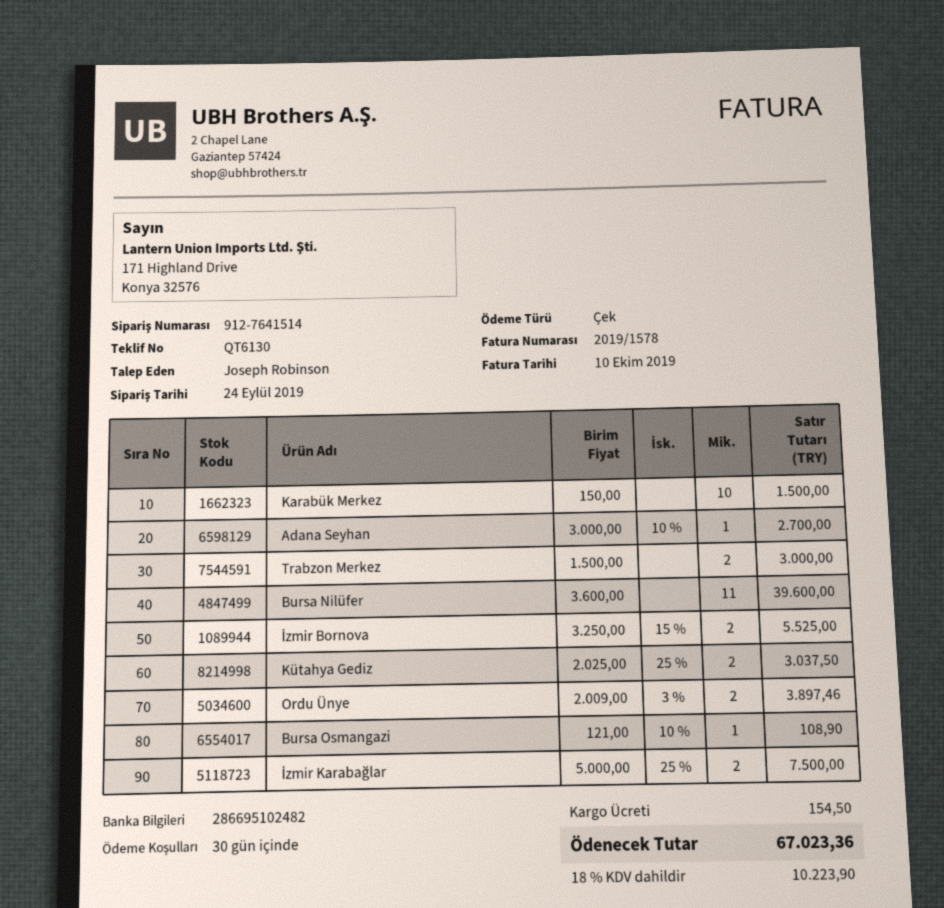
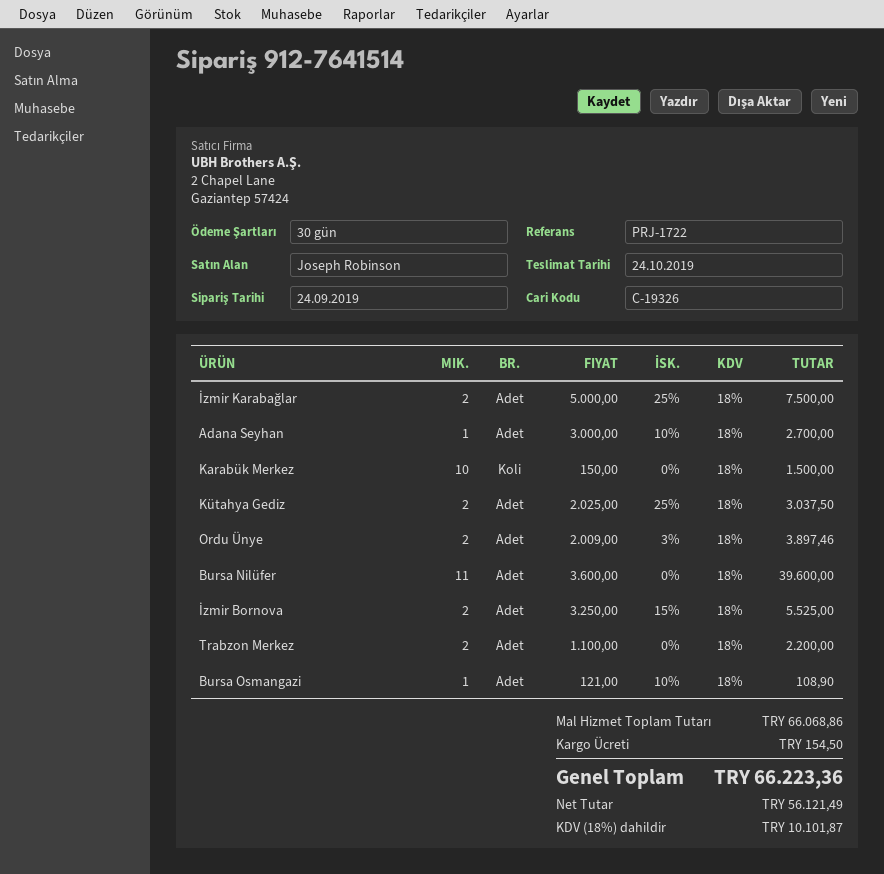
Trabzon Merkez: 2 x 1500.00 = 3000.00 -> 2 x 1100.00 = 2200.00
tax: 18% = 10223.90 -> 18% = 10101.87
total: 67023.36 -> 66223.36

